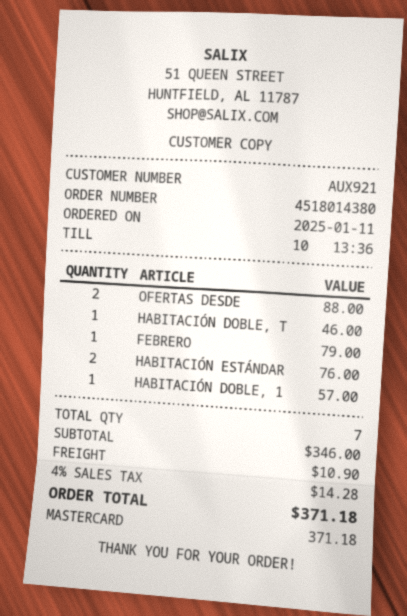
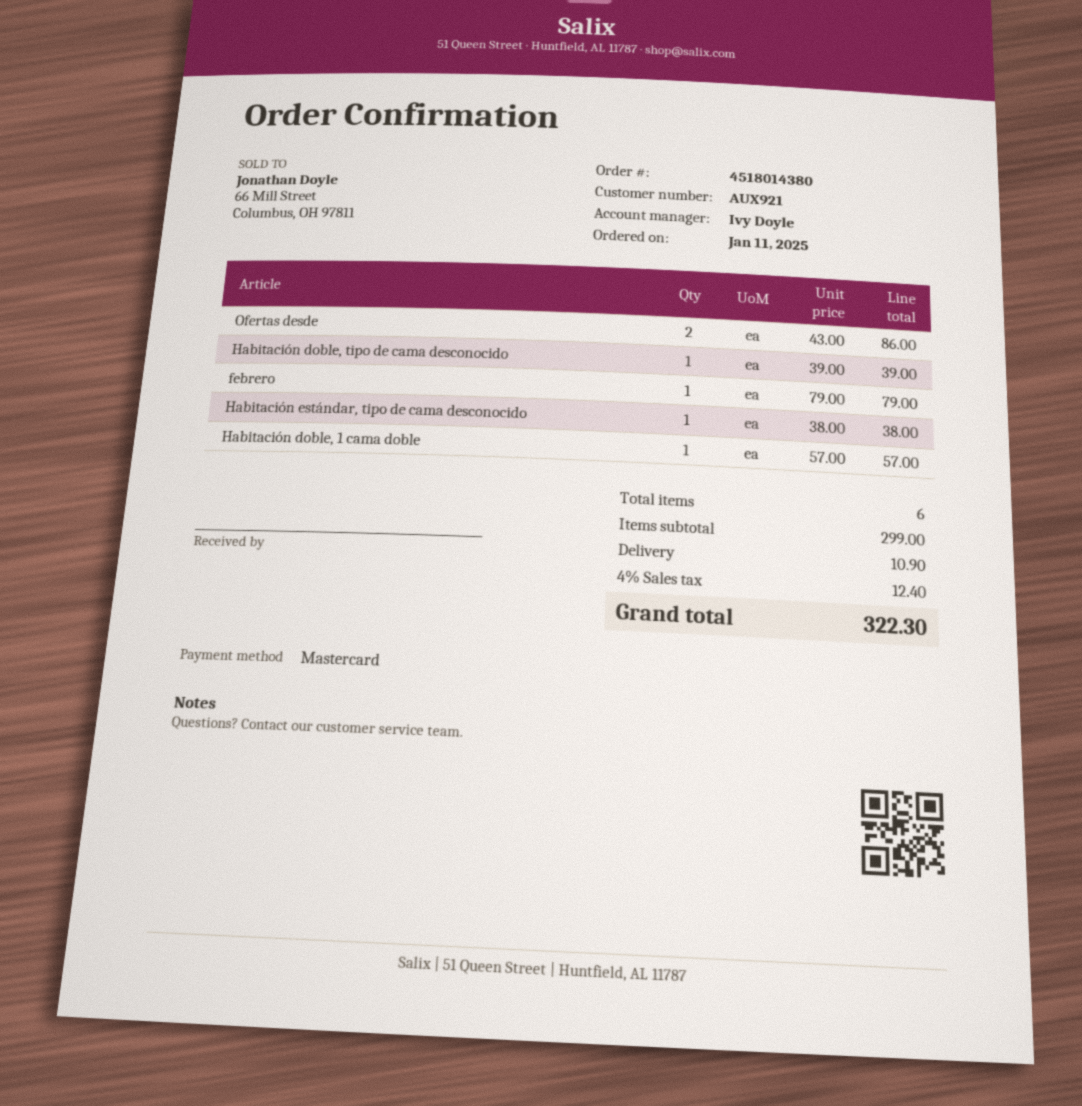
OFERTAS DESDE: 2 for 88.00 -> 2 for 86.00
HABITACIÓN DOBLE, T: 1 for 46.00 -> 1 for 39.00
HABITACIÓN ESTÁNDAR: 2 for 76.00 -> 1 for 38.00
total quantity: 7 -> 6
subtotal: 346.00 -> 299.00
tax: 4% = 14.28 -> 4% = 12.40
total: 371.18 -> 322.30

